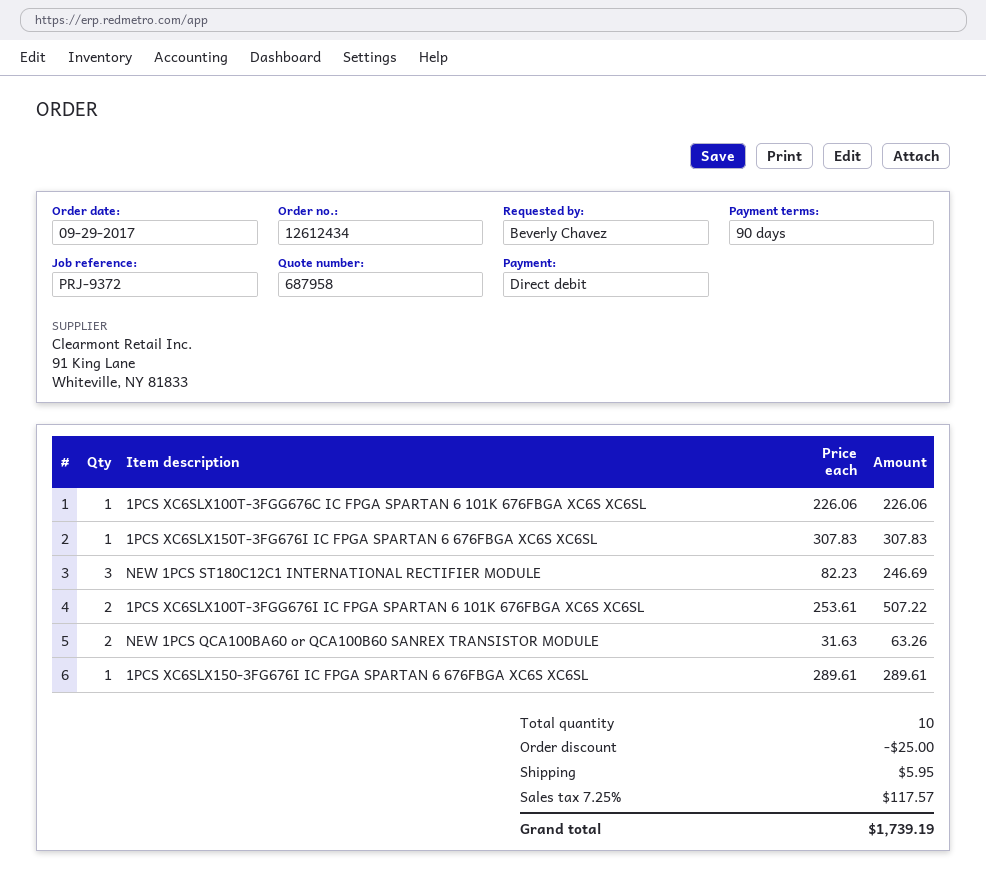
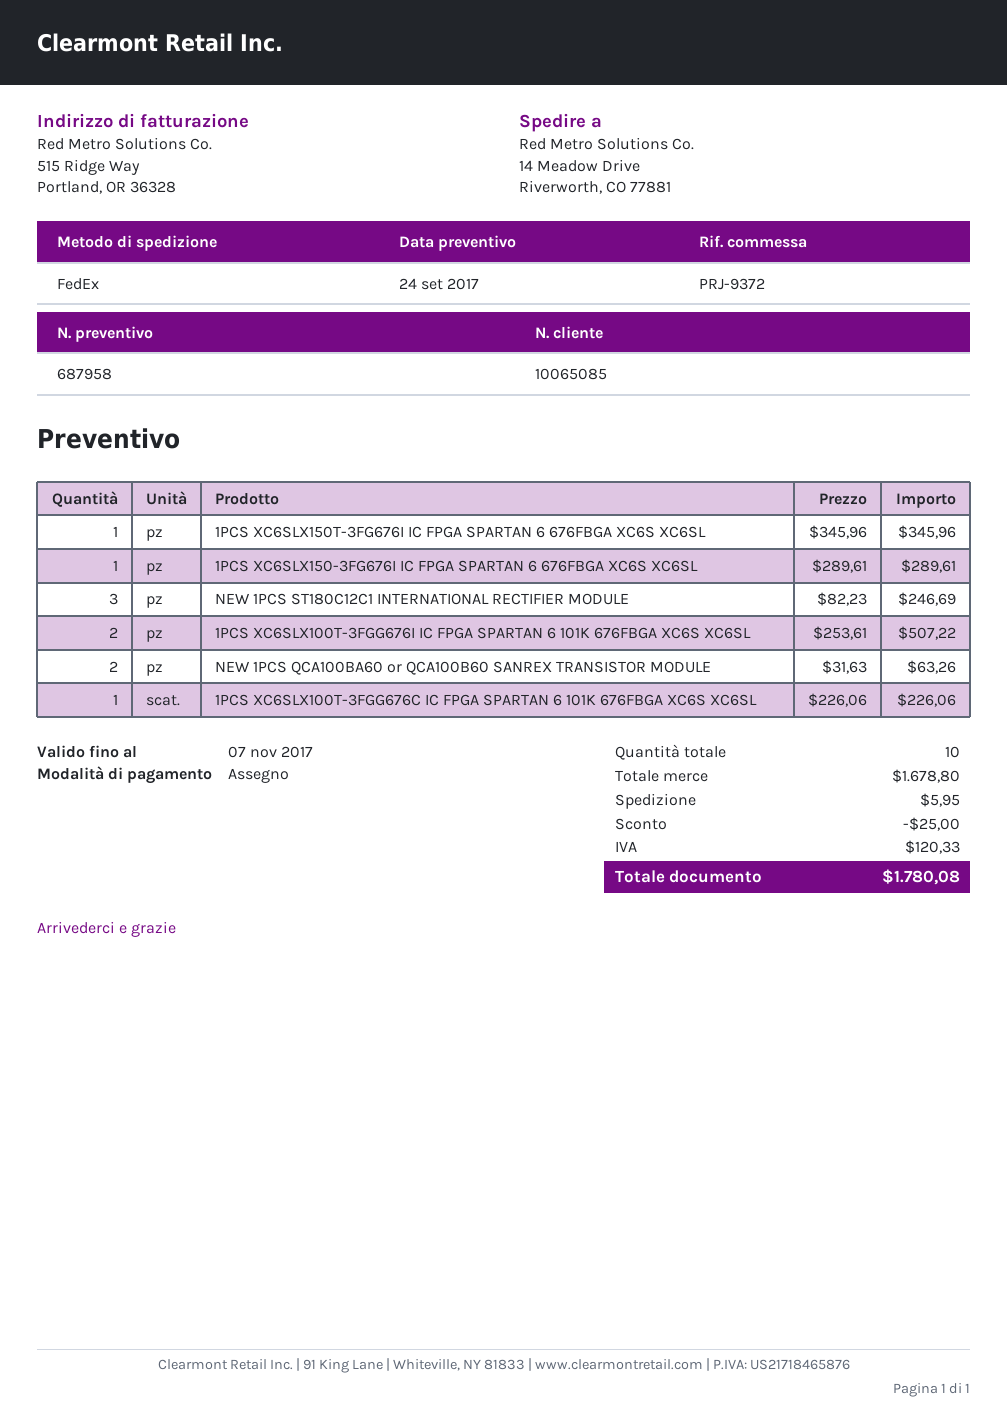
payment method: direct debit -> cheque
1PCS XC6SLX150T-3FG676I IC FPGA SPARTAN 6 676FBGA XC6S XC6SL: 1 x 307.83 = 307.83 -> 1 x 345.96 = 345.96
tax: 117.57 -> 120.33
total: 1739.19 -> 1780.08

